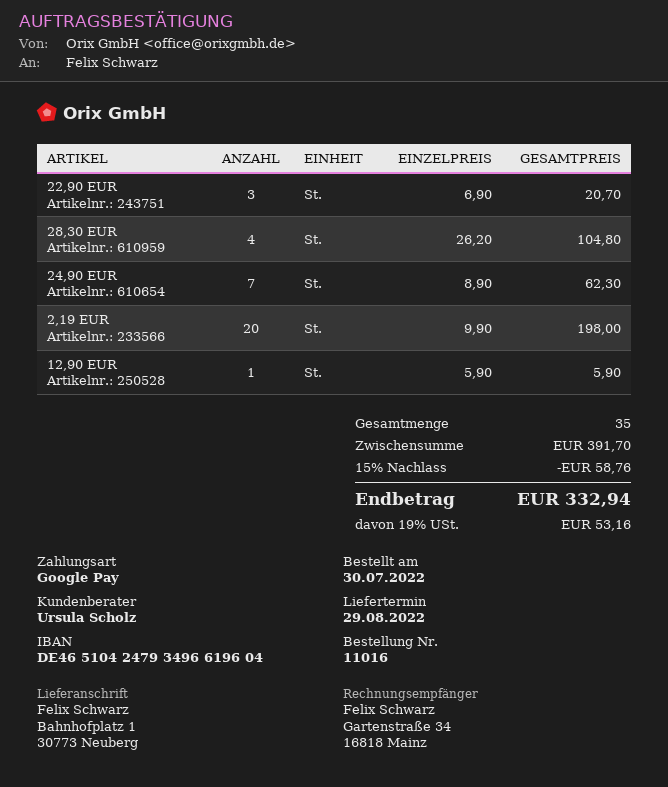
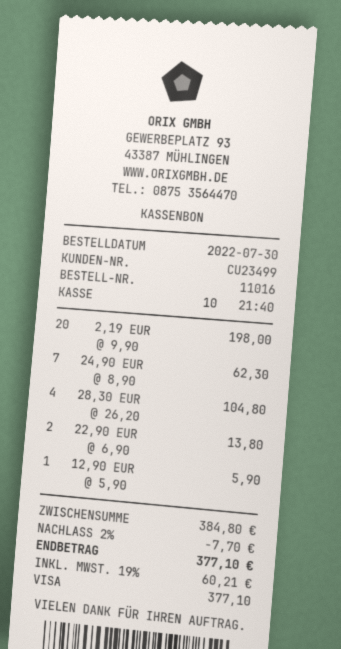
payment method: Google Pay -> Visa
22,90 EUR: 3 x 6.90 = 20.70 -> 2 x 6.90 = 13.80
subtotal: 391.70 -> 384.80
discount: 15% = 58.76 -> 2% = 7.70
tax: 19% = 53.16 -> 19% = 60.21
total: 332.94 -> 377.10

